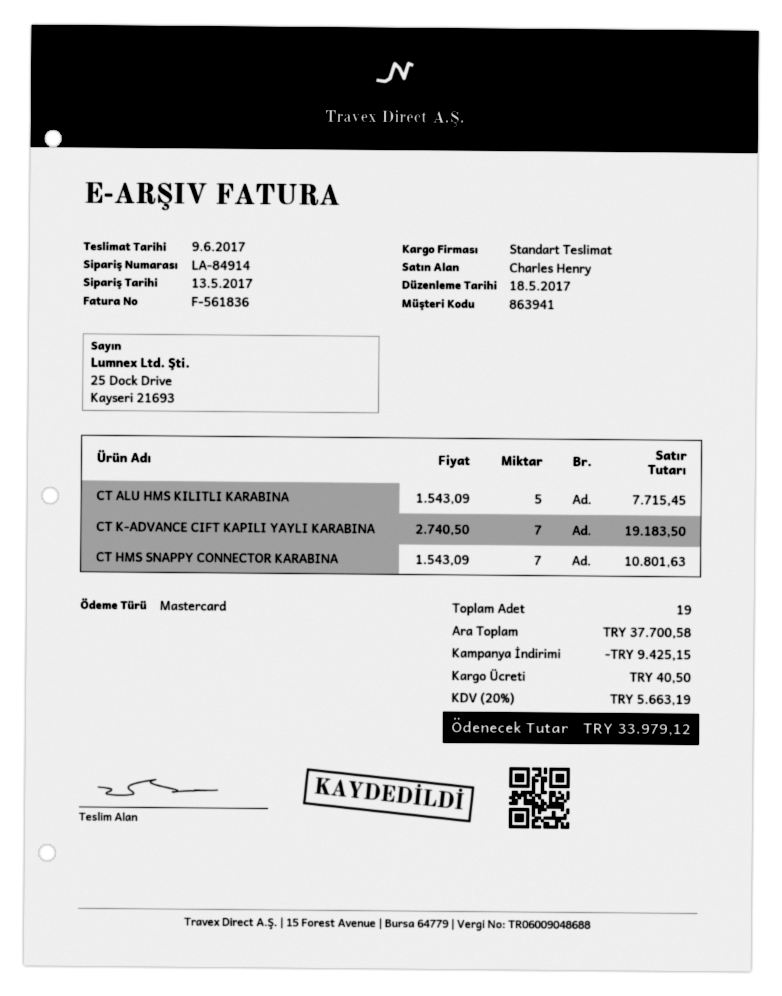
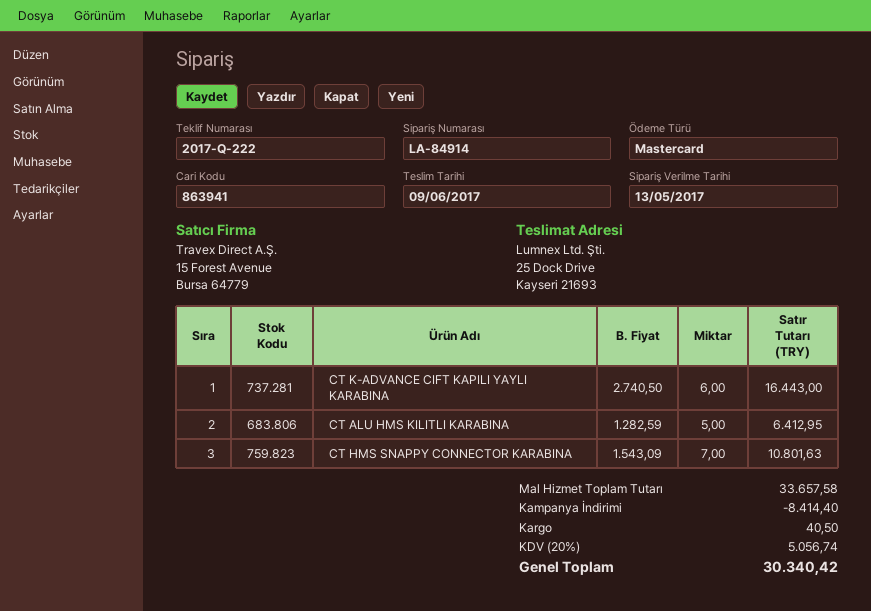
CT ALU HMS KILITLI KARABINA: 5 x 1543.09 = 7715.45 -> 5 x 1282.59 = 6412.95
CT K-ADVANCE CIFT KAPILI YAYLI KARABINA: 7 x 2740.50 = 19183.50 -> 6 x 2740.50 = 16443.00
subtotal: 37700.58 -> 33657.58
discount: 9425.15 -> 8414.40
tax: 20% = 5663.19 -> 20% = 5056.74
total: 33979.12 -> 30340.42

